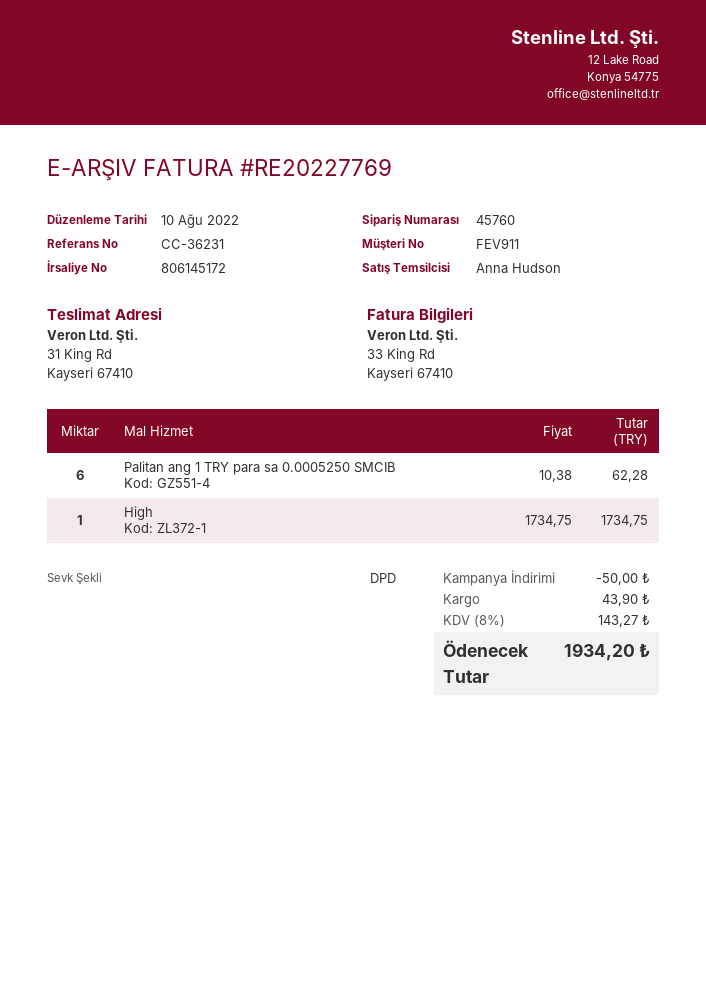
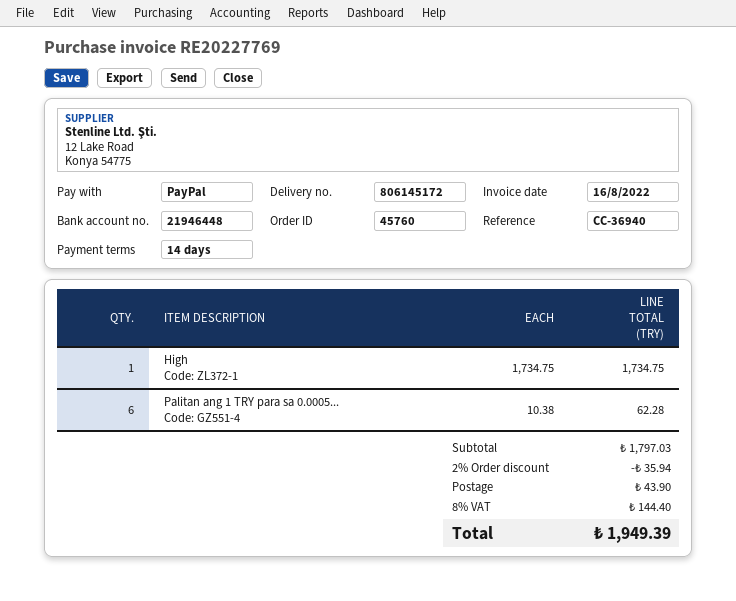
invoice date: 2022-08-10 -> 2022-08-16
reference: CC-36231 -> CC-36940
discount: 50.00 -> 35.94
tax: 8% = 143.27 -> 8% = 144.40
total: 1934.20 -> 1949.39

